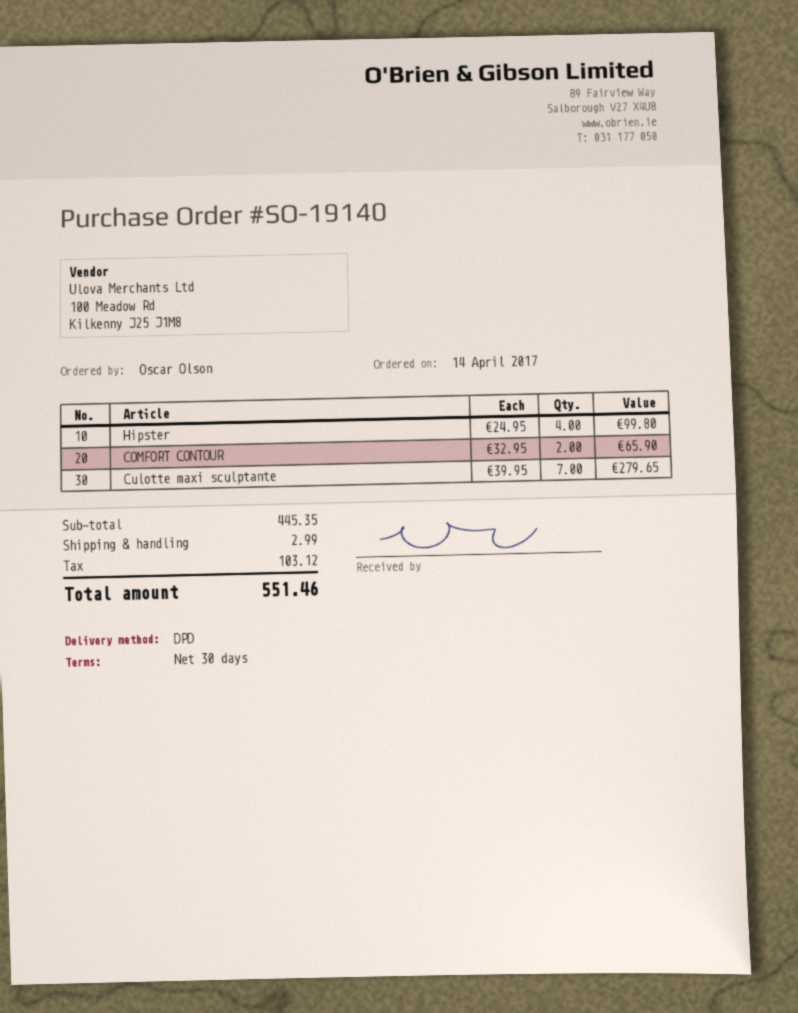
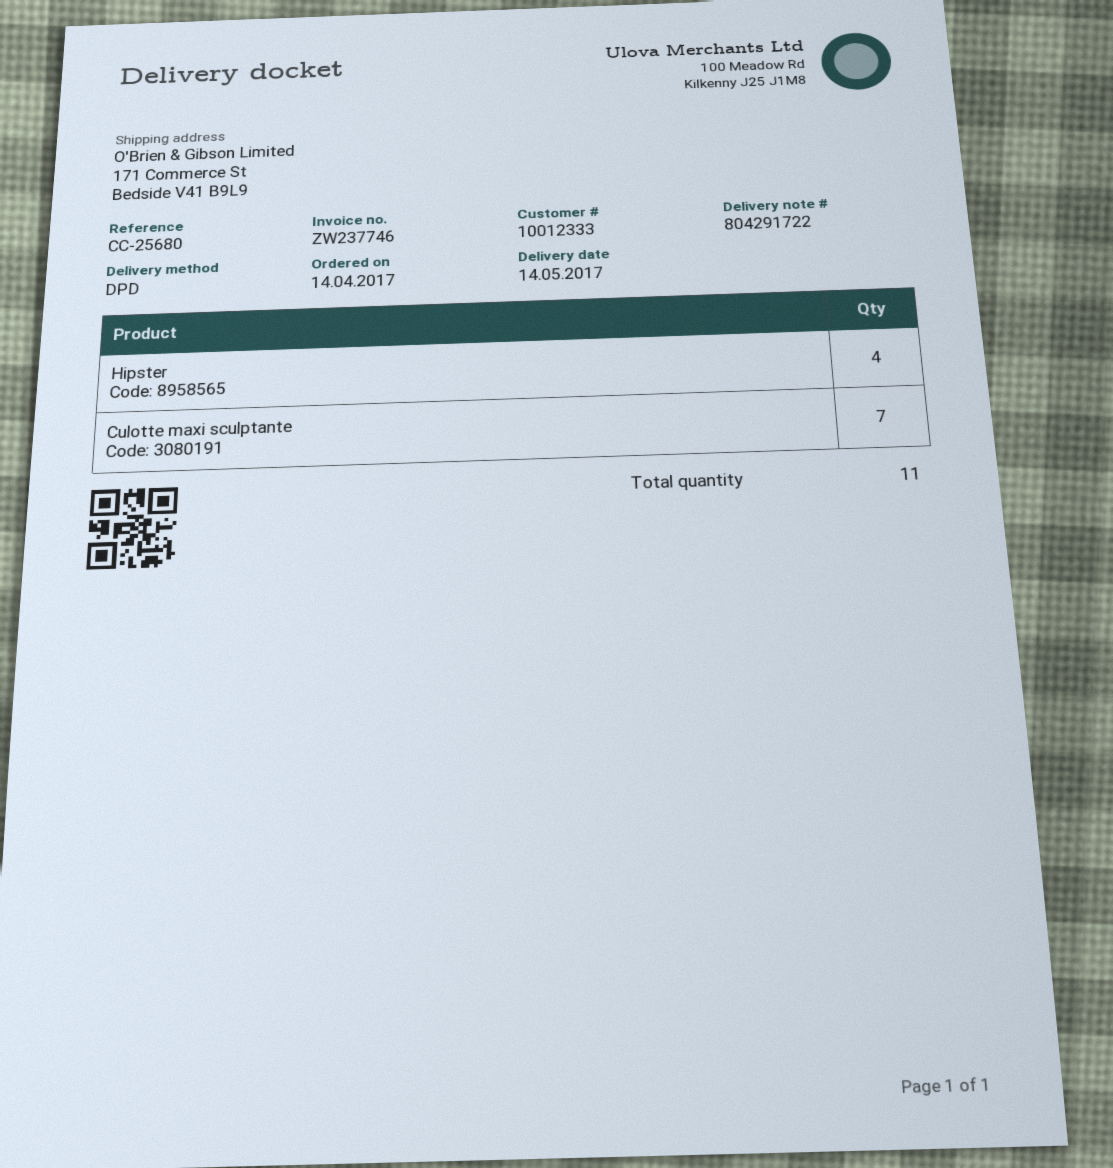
COMFORT CONTOUR: 2 -> none

